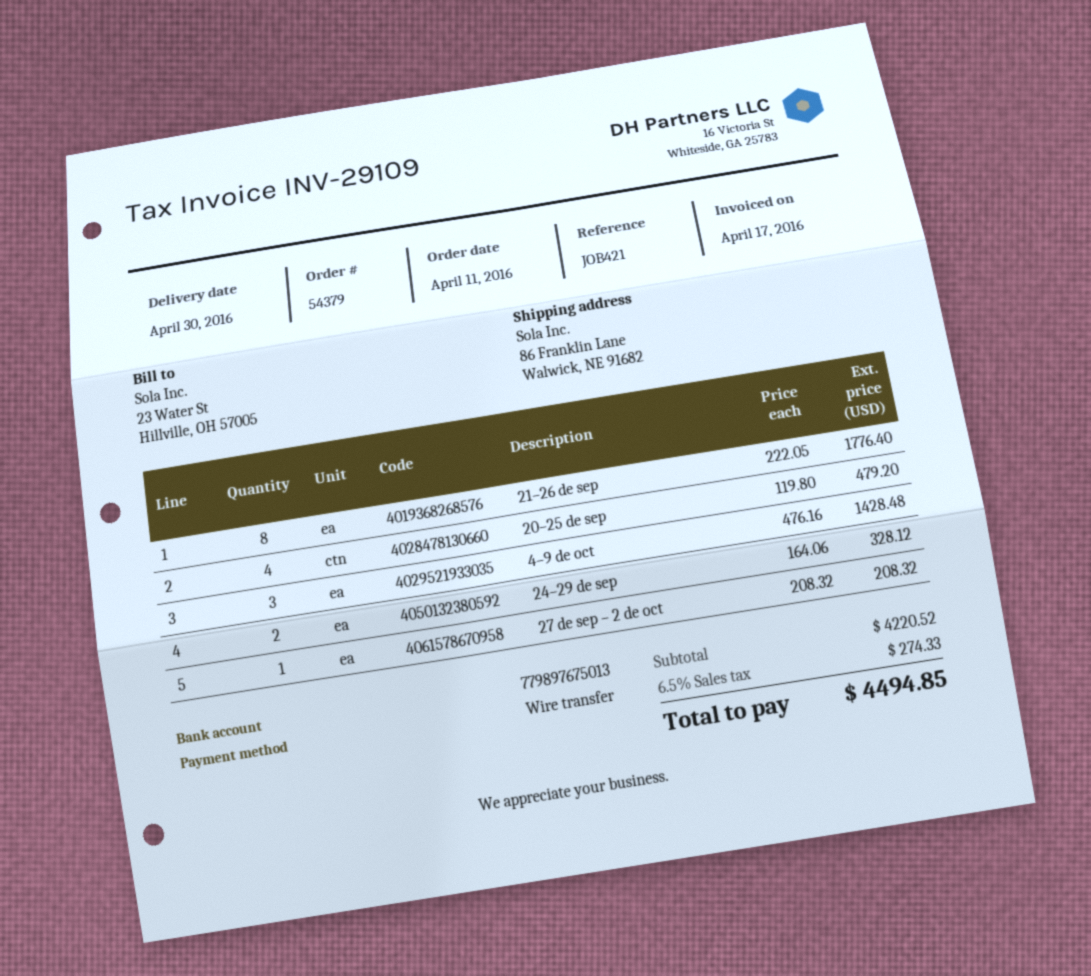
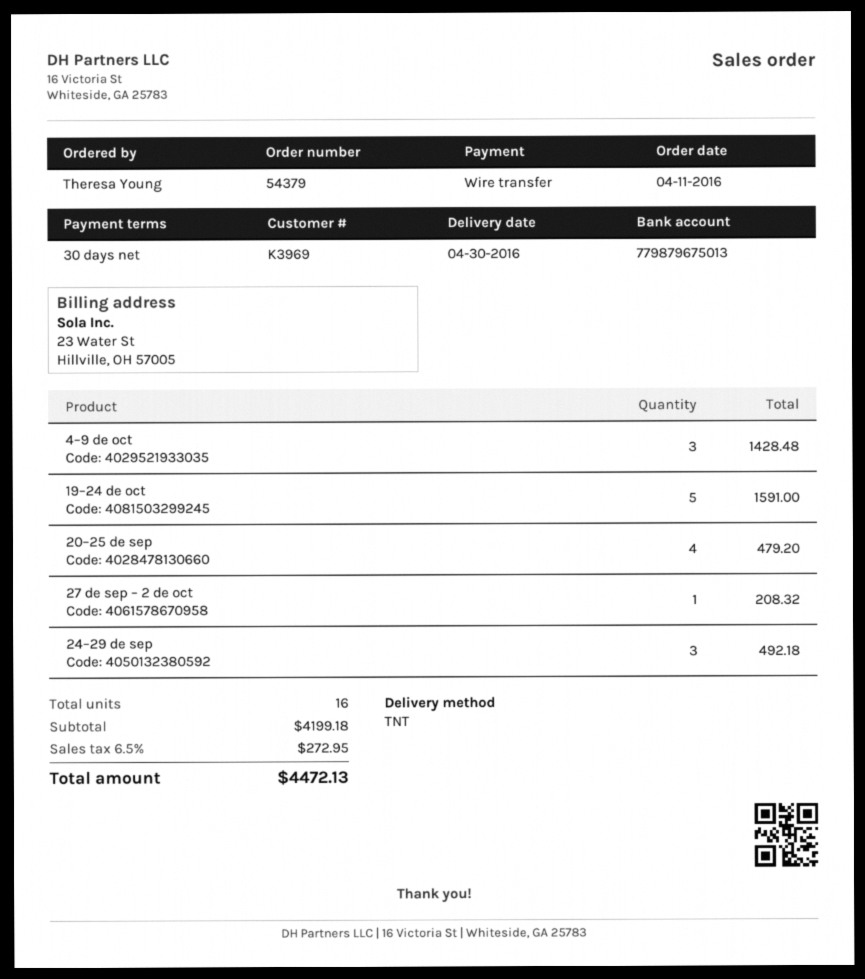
bank account: 779897675013 -> 779879675013
21–26 de sep: 8 for 1776.40 -> none
24–29 de sep: 2 for 328.12 -> 3 for 492.18
19–24 de oct: none -> 5 for 1591.00
subtotal: 4220.52 -> 4199.18
tax: 6.5% = 274.33 -> 6.5% = 272.95
total: 4494.85 -> 4472.13

